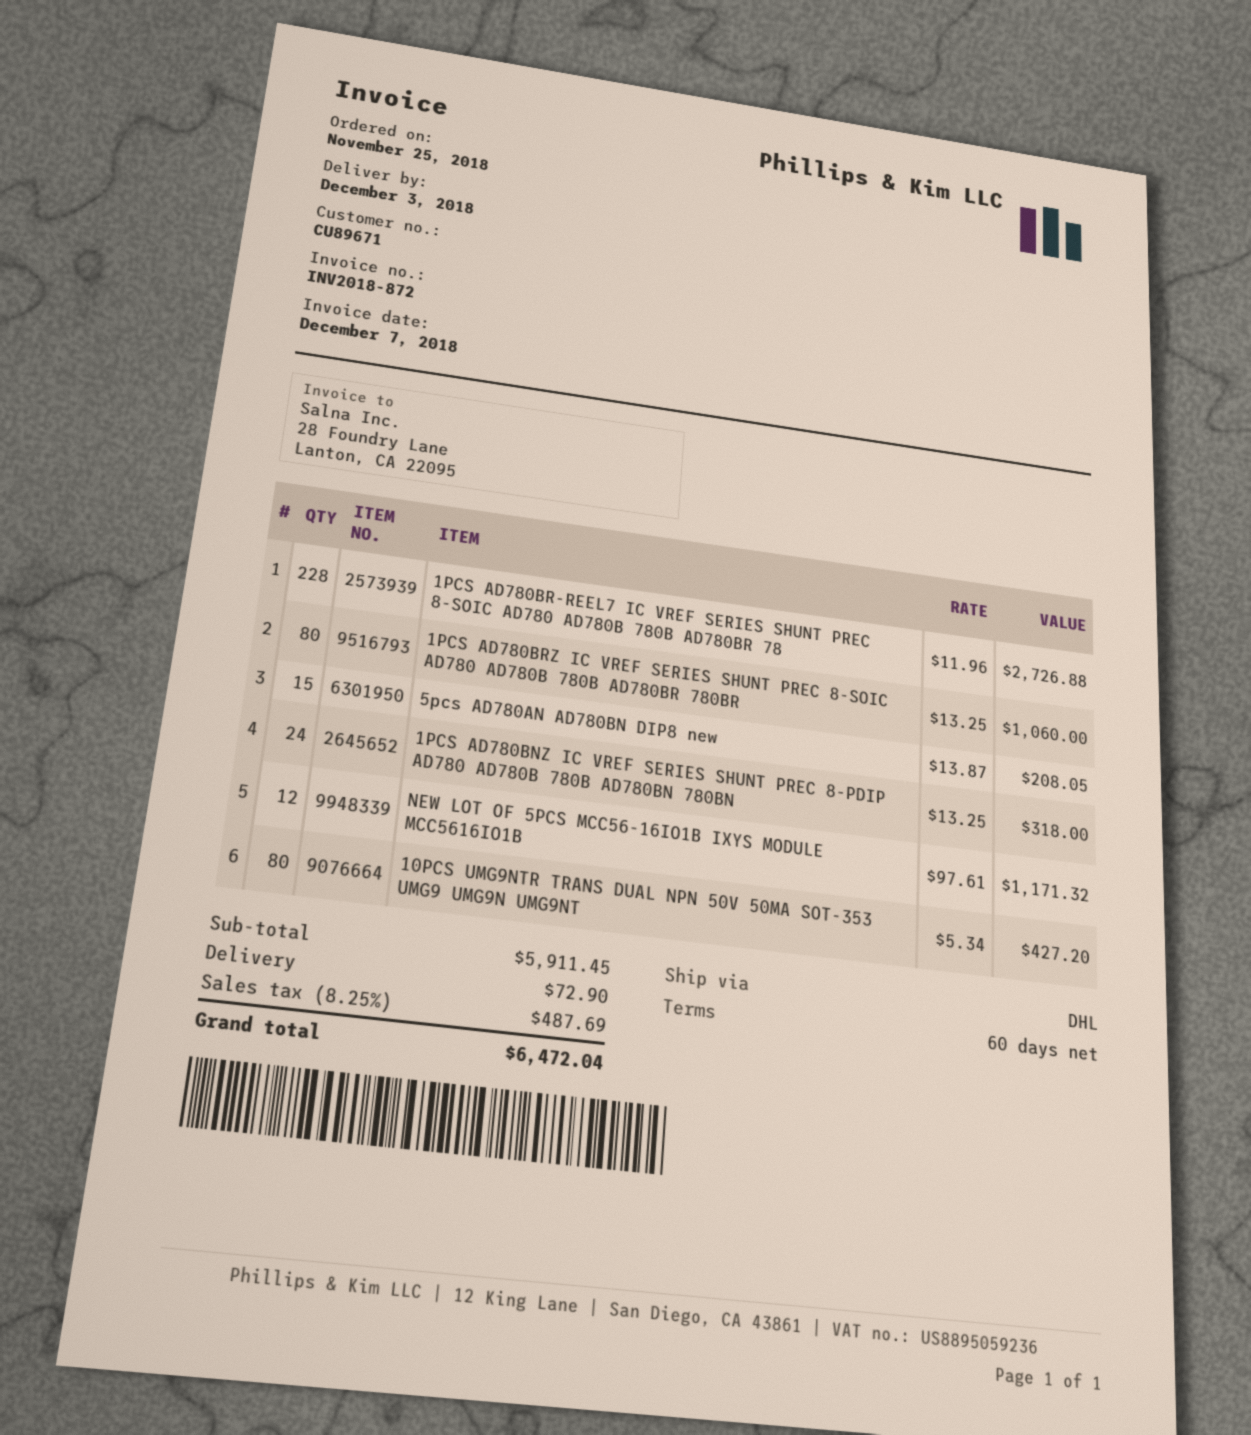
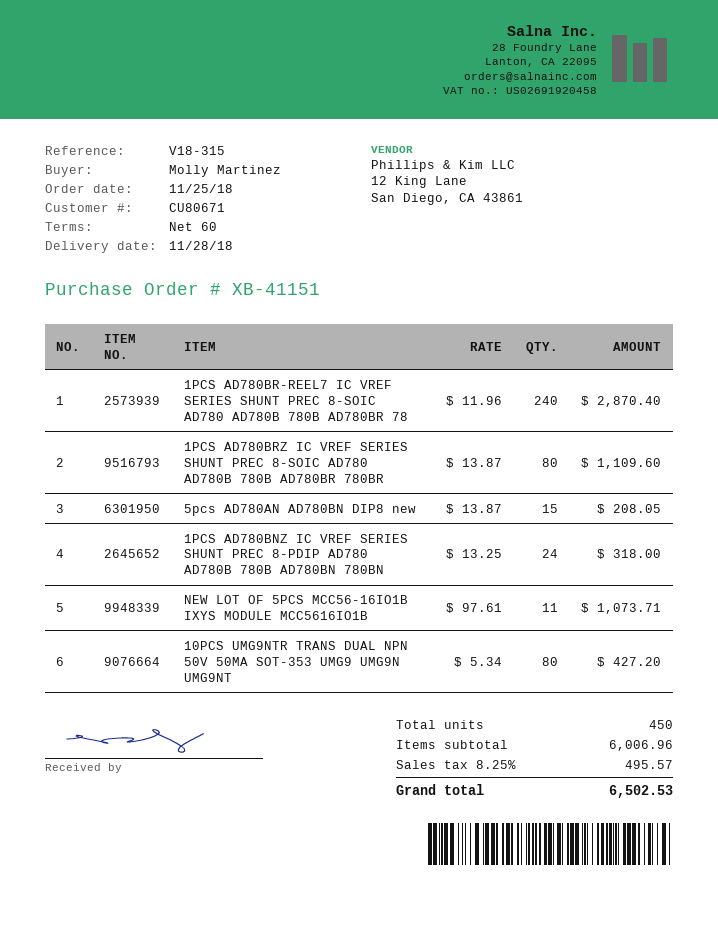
delivery date: 2018-12-03 -> 2018-11-28
customer number: CU89671 -> CU80671
1PCS AD780BR-REEL7 IC VREF SERIES SHUNT PREC 8-SOIC AD780 AD780B 780B AD780BR 78: 228 x 11.96 = 2726.88 -> 240 x 11.96 = 2870.40
1PCS AD780BRZ IC VREF SERIES SHUNT PREC 8-SOIC AD780 AD780B 780B AD780BR 780BR: 80 x 13.25 = 1060.00 -> 80 x 13.87 = 1109.60
NEW LOT OF 5PCS MCC56-16IO1B IXYS MODULE MCC5616IO1B: 12 x 97.61 = 1171.32 -> 11 x 97.61 = 1073.71
subtotal: 5911.45 -> 6006.96
shipping: 72.90 -> none
tax: 8.25% = 487.69 -> 8.25% = 495.57
total: 6472.04 -> 6502.53

